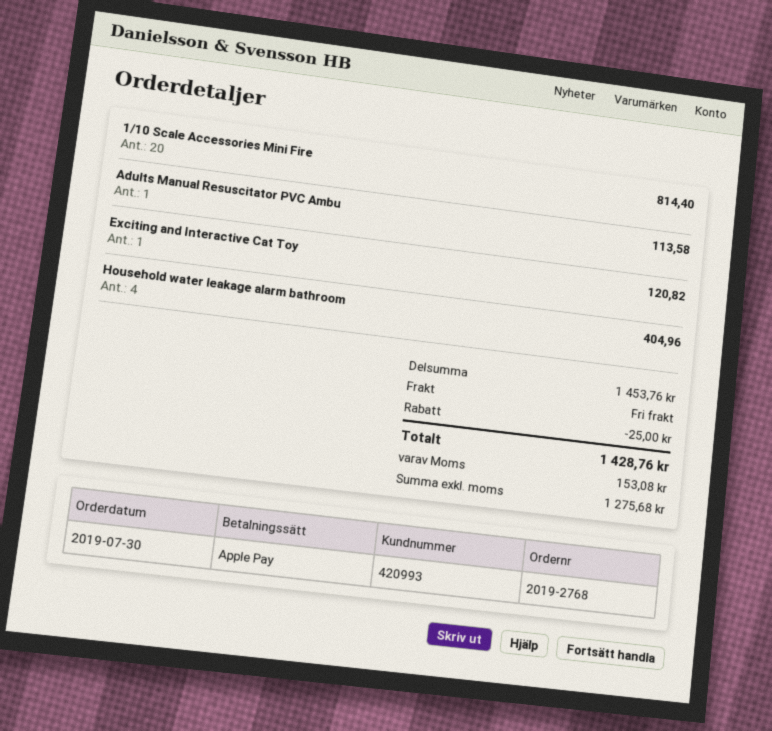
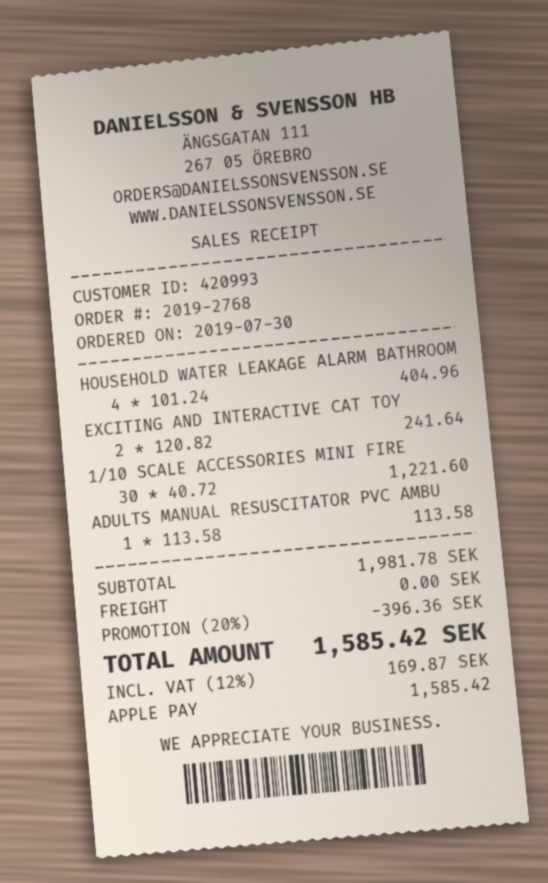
1/10 Scale Accessories Mini Fire: 20 for 814.40 -> 30 for 1221.60
Exciting and Interactive Cat Toy: 1 for 120.82 -> 2 for 241.64
subtotal: 1453.76 -> 1981.78
discount: 25.00 -> 396.36
tax: 153.08 -> 169.87
total: 1428.76 -> 1585.42

